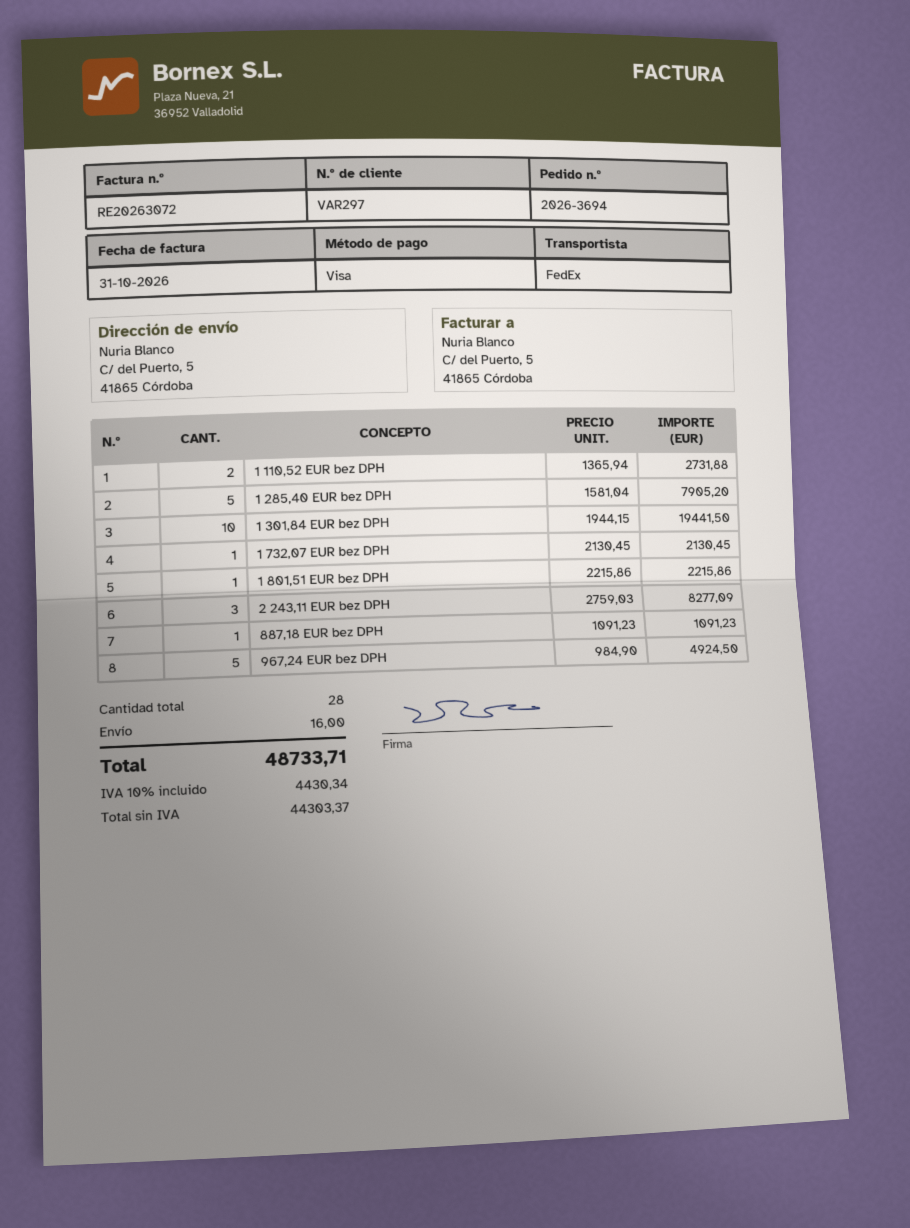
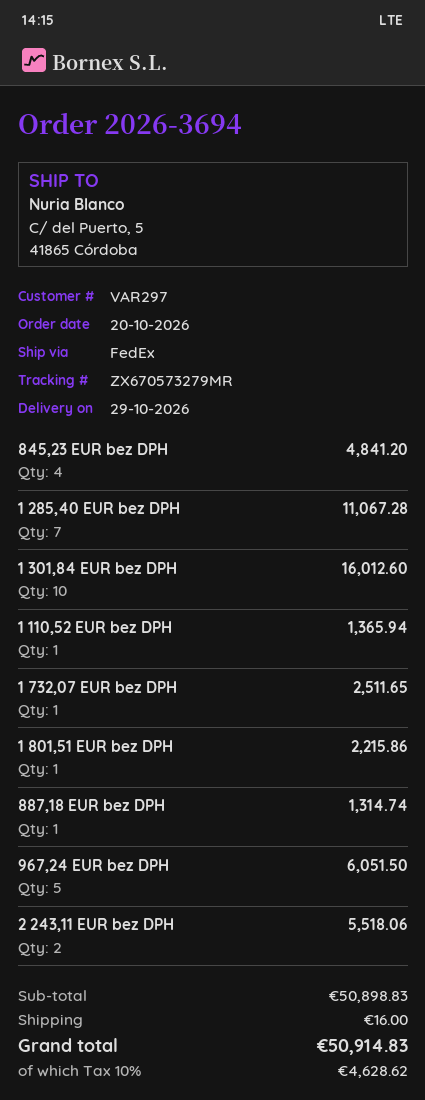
1 110,52 EUR bez DPH: 2 for 2731.88 -> 1 for 1365.94
1 285,40 EUR bez DPH: 5 for 7905.20 -> 7 for 11067.28
1 301,84 EUR bez DPH: 10 for 19441.50 -> 10 for 16012.60
1 732,07 EUR bez DPH: 1 for 2130.45 -> 1 for 2511.65
2 243,11 EUR bez DPH: 3 for 8277.09 -> 2 for 5518.06
887,18 EUR bez DPH: 1 for 1091.23 -> 1 for 1314.74
967,24 EUR bez DPH: 5 for 4924.50 -> 5 for 6051.50
845,23 EUR bez DPH: none -> 4 for 4841.20
tax: 10% = 4430.34 -> 10% = 4628.62
total: 48733.71 -> 50914.83

